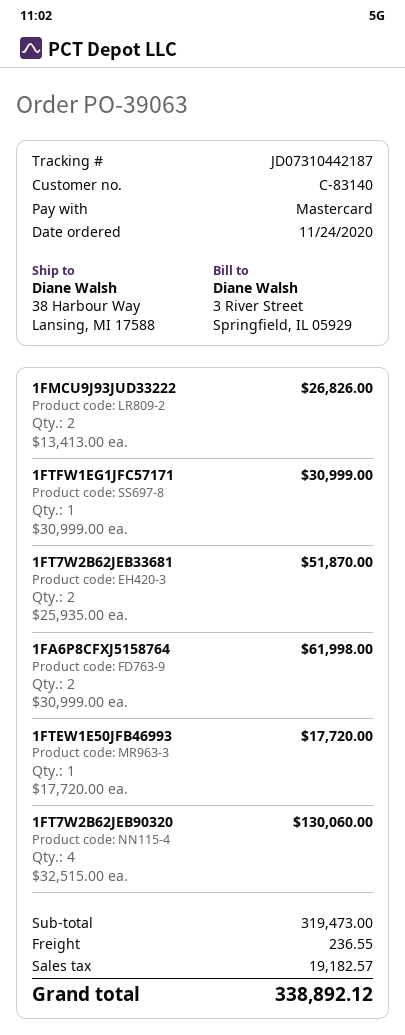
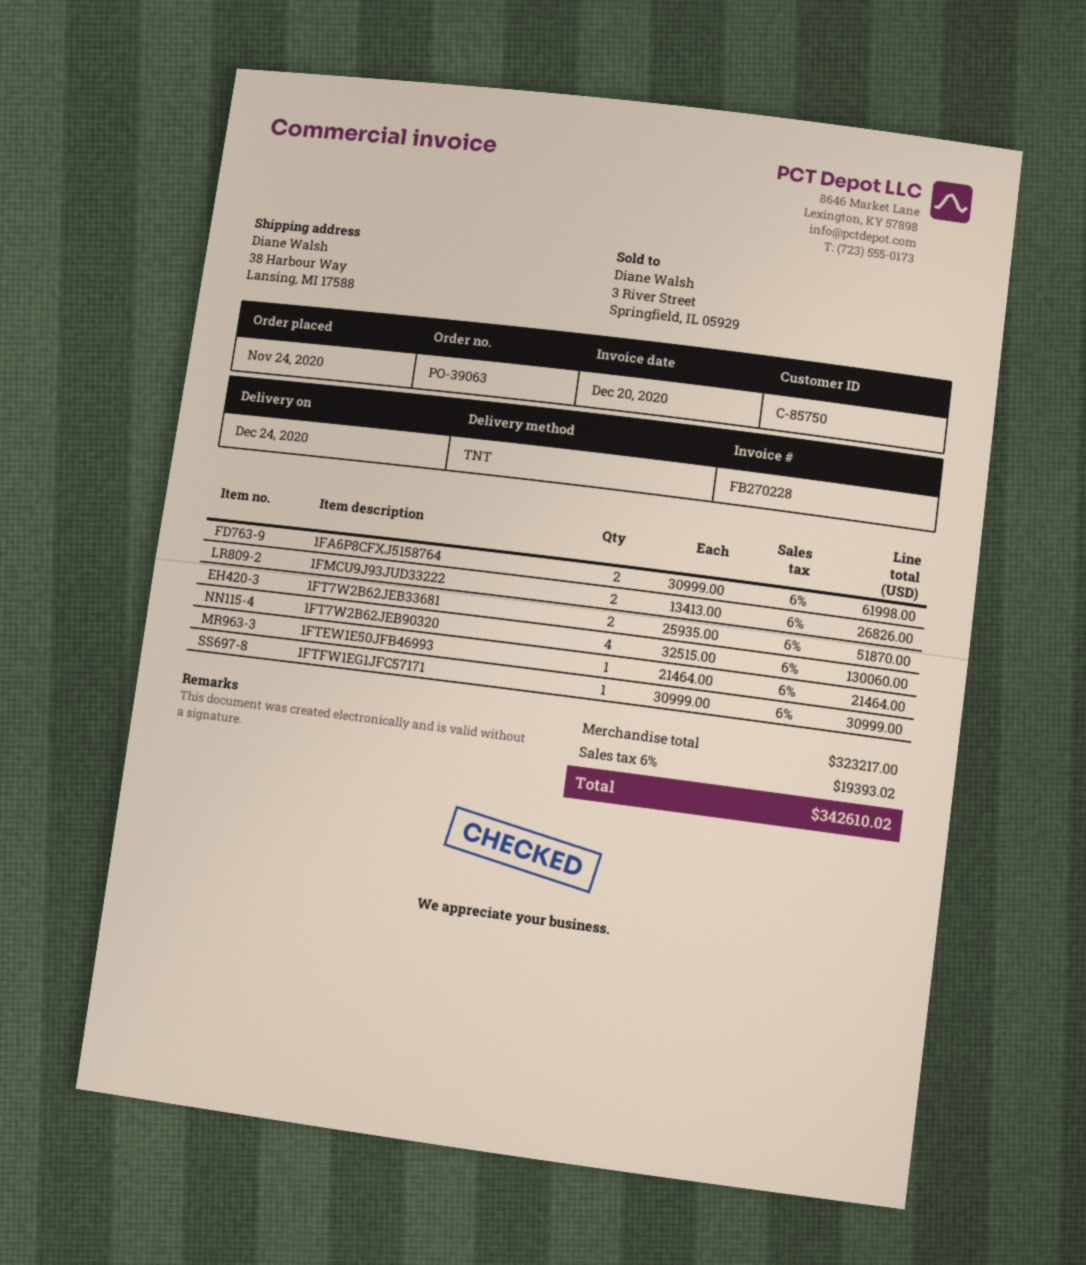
customer number: C-83140 -> C-85750
1FTEW1E50JFB46993: 1 x 17720.00 = 17720.00 -> 1 x 21464.00 = 21464.00
subtotal: 319473.00 -> 323217.00
shipping: 236.55 -> none
tax: 19182.57 -> 19393.02
total: 338892.12 -> 342610.02

